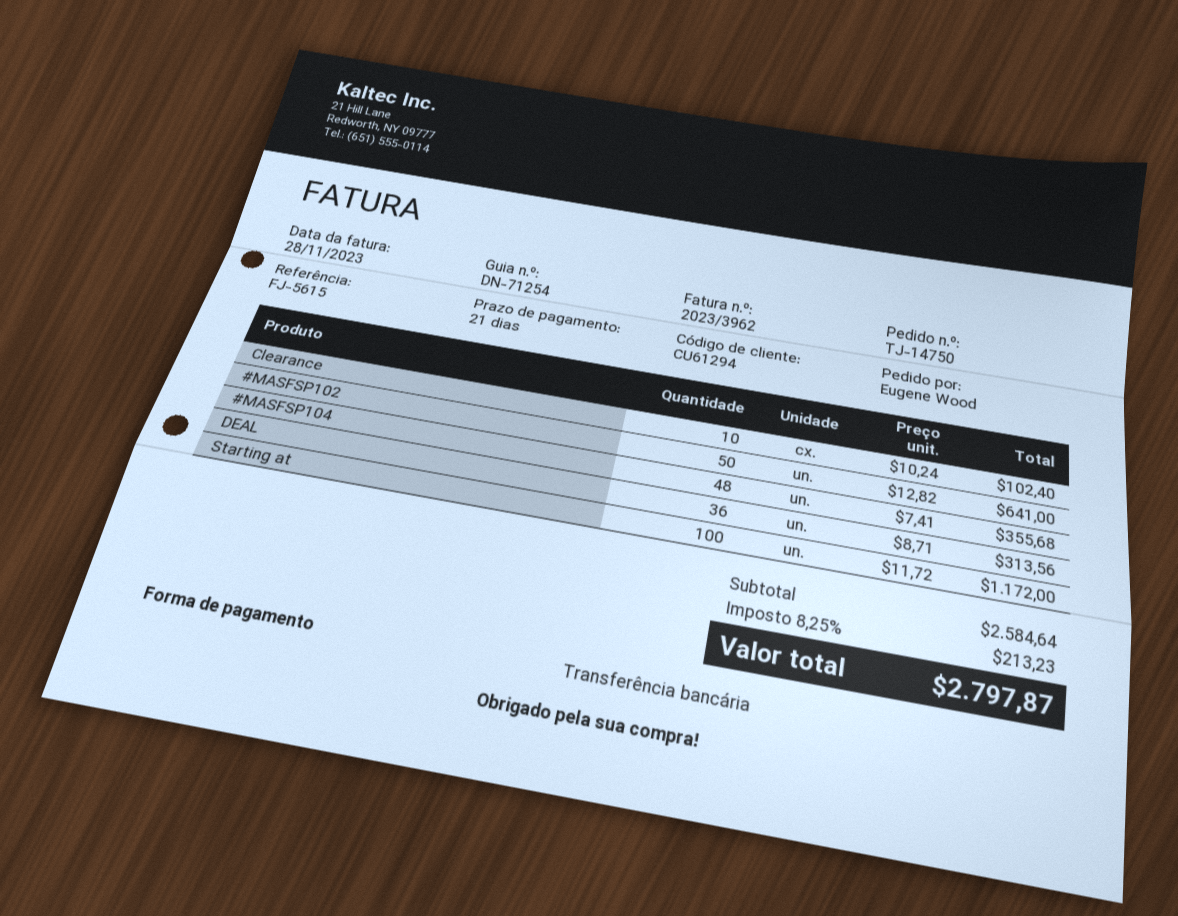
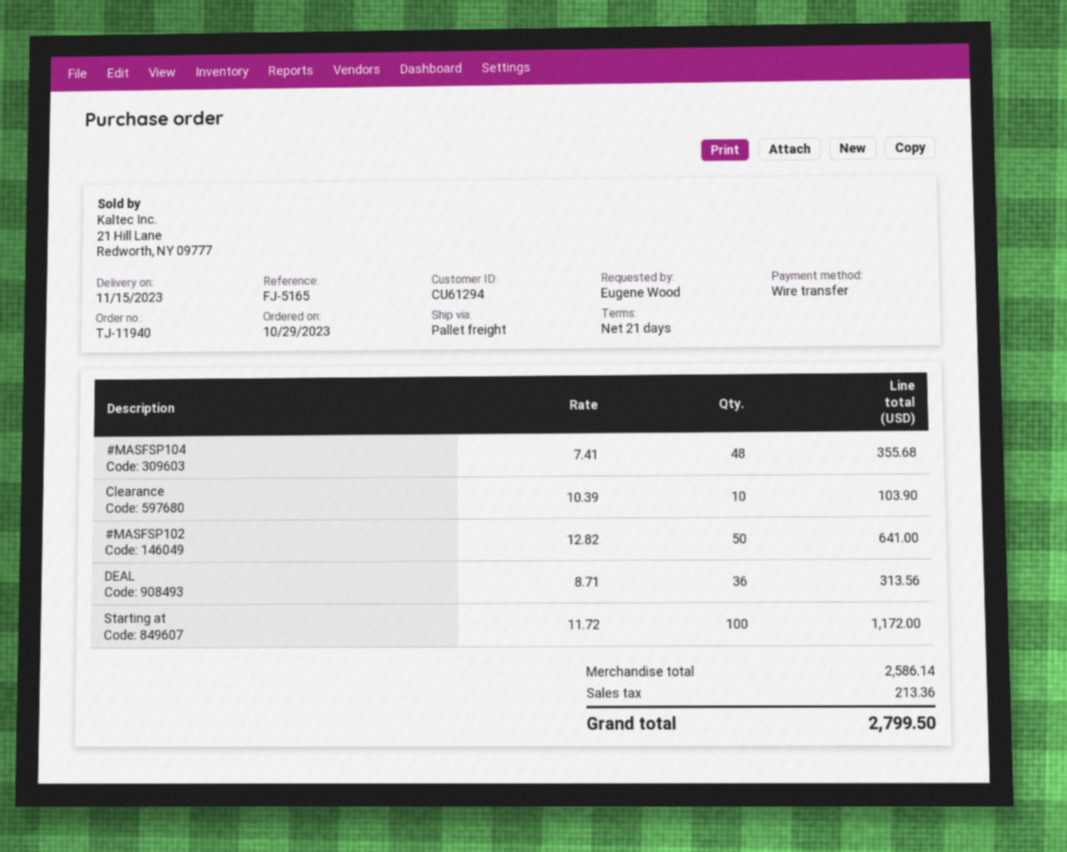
order number: TJ-14750 -> TJ-11940
reference: FJ-5615 -> FJ-5165
Clearance: 10 x 10.24 = 102.40 -> 10 x 10.39 = 103.90
subtotal: 2584.64 -> 2586.14
tax: 213.23 -> 213.36
total: 2797.87 -> 2799.50

